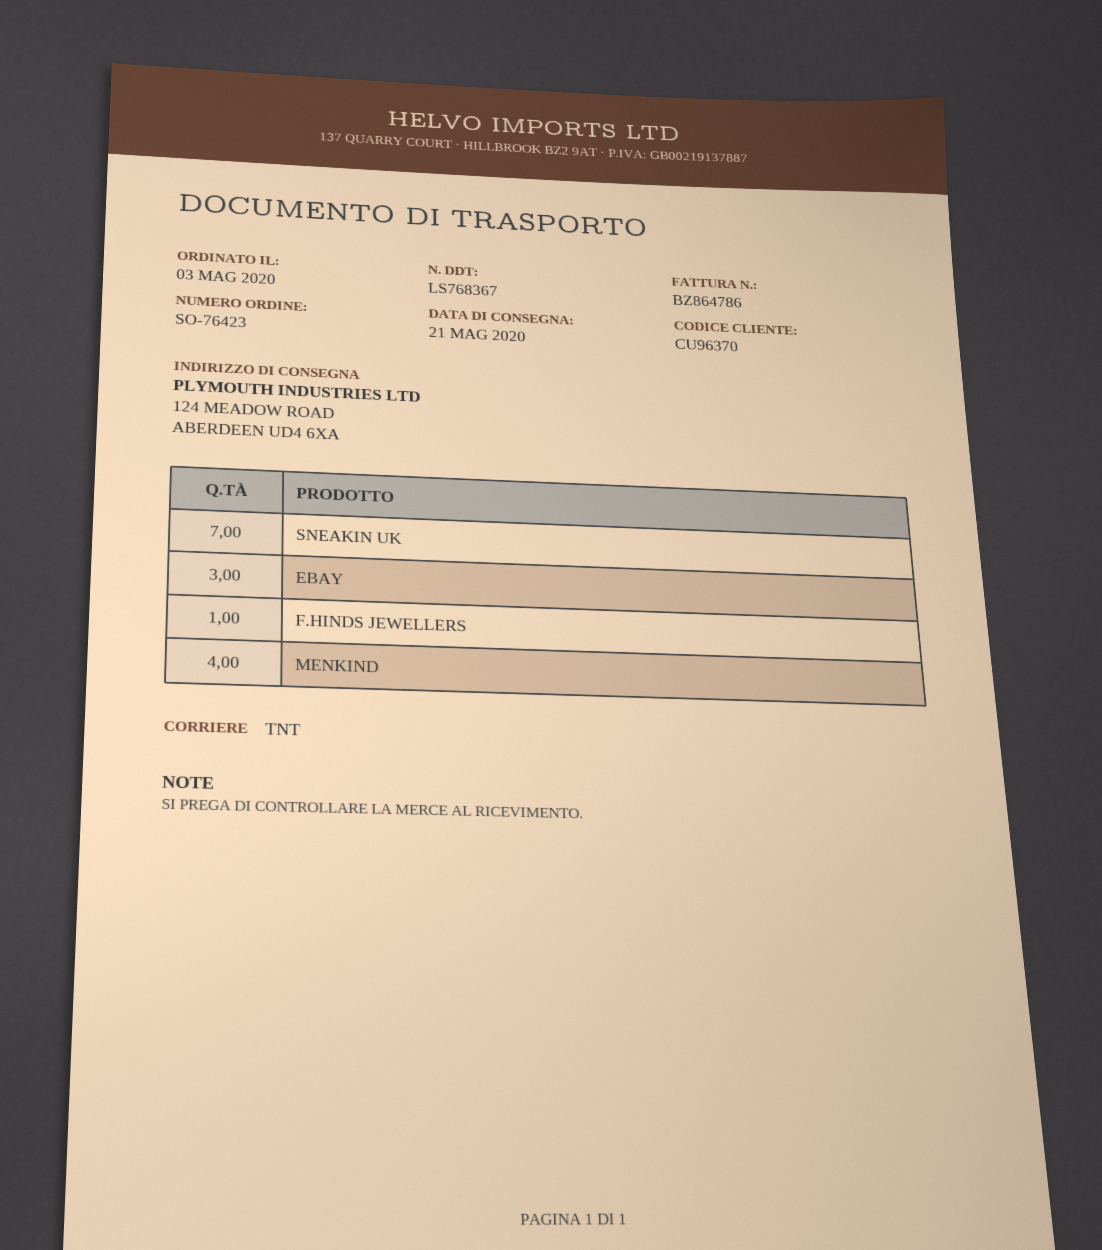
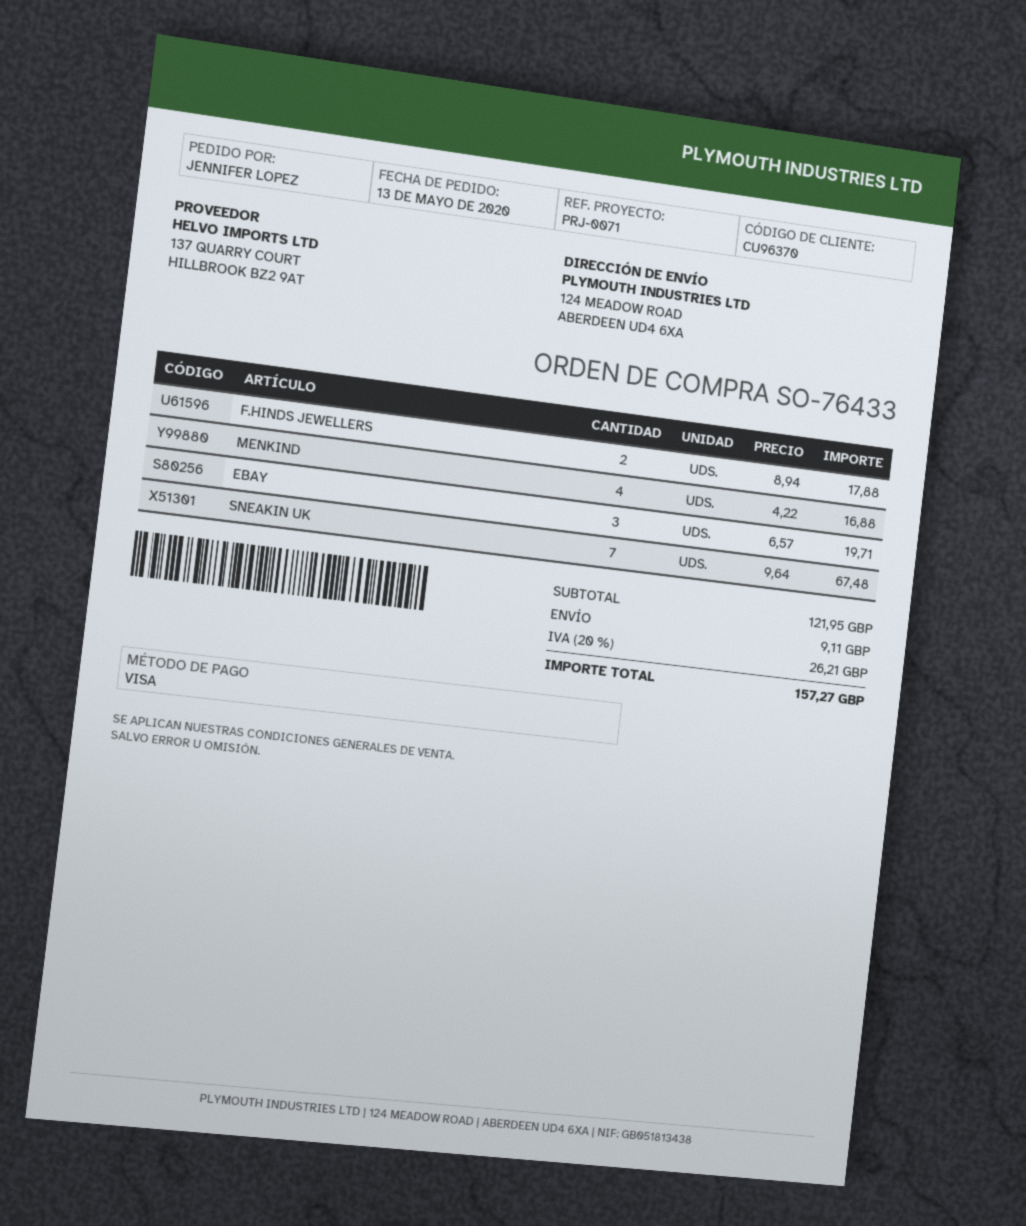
order number: SO-76423 -> SO-76433
order date: 2020-05-03 -> 2020-05-13
F.HINDS JEWELLERS: 1 -> 2

